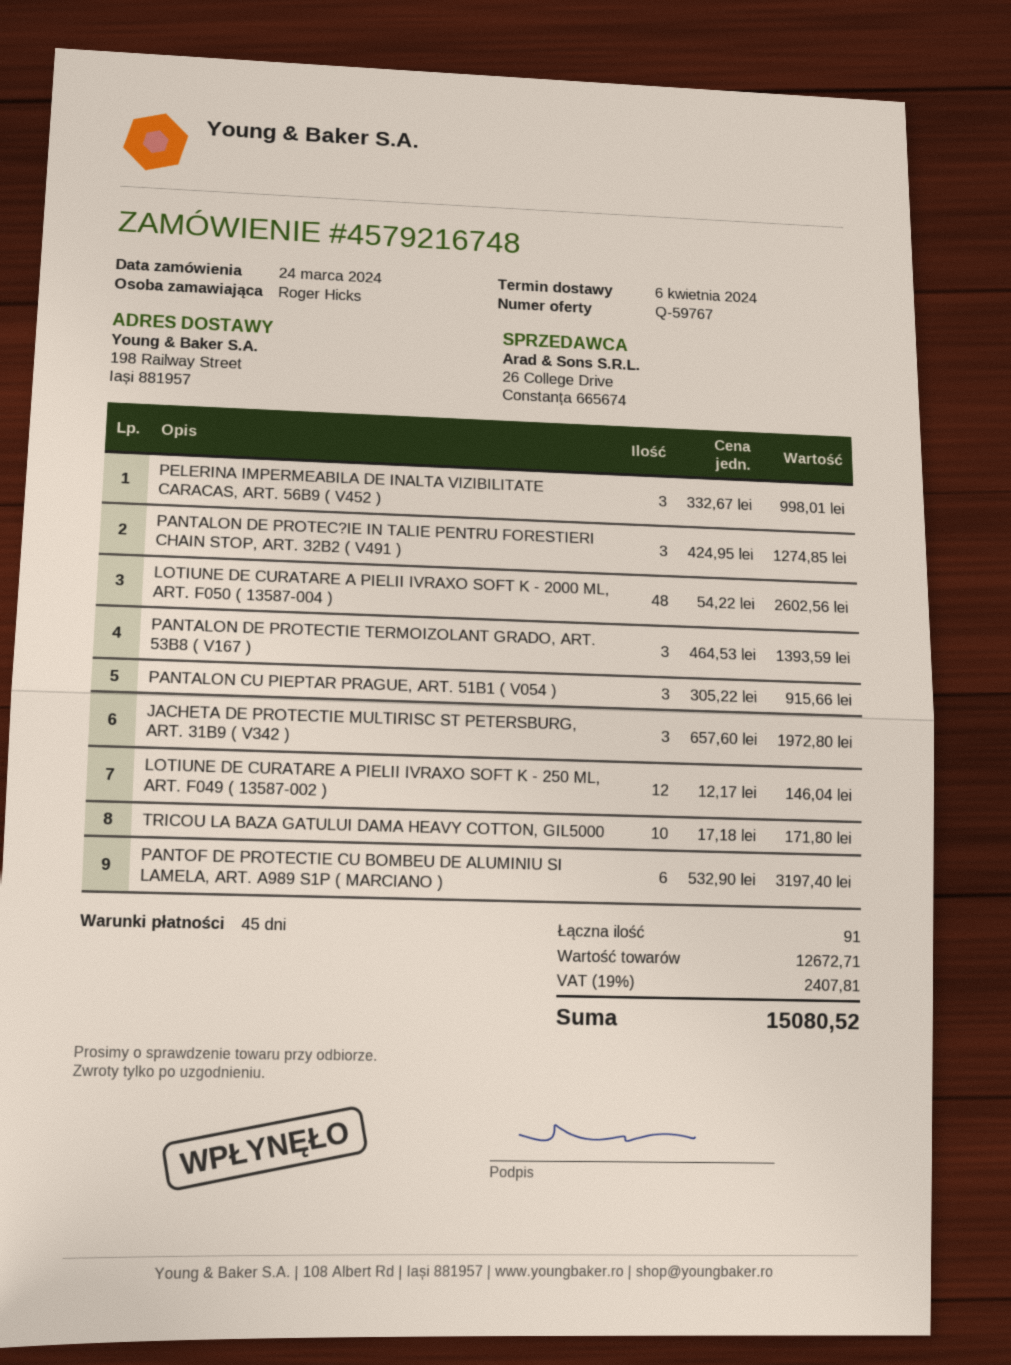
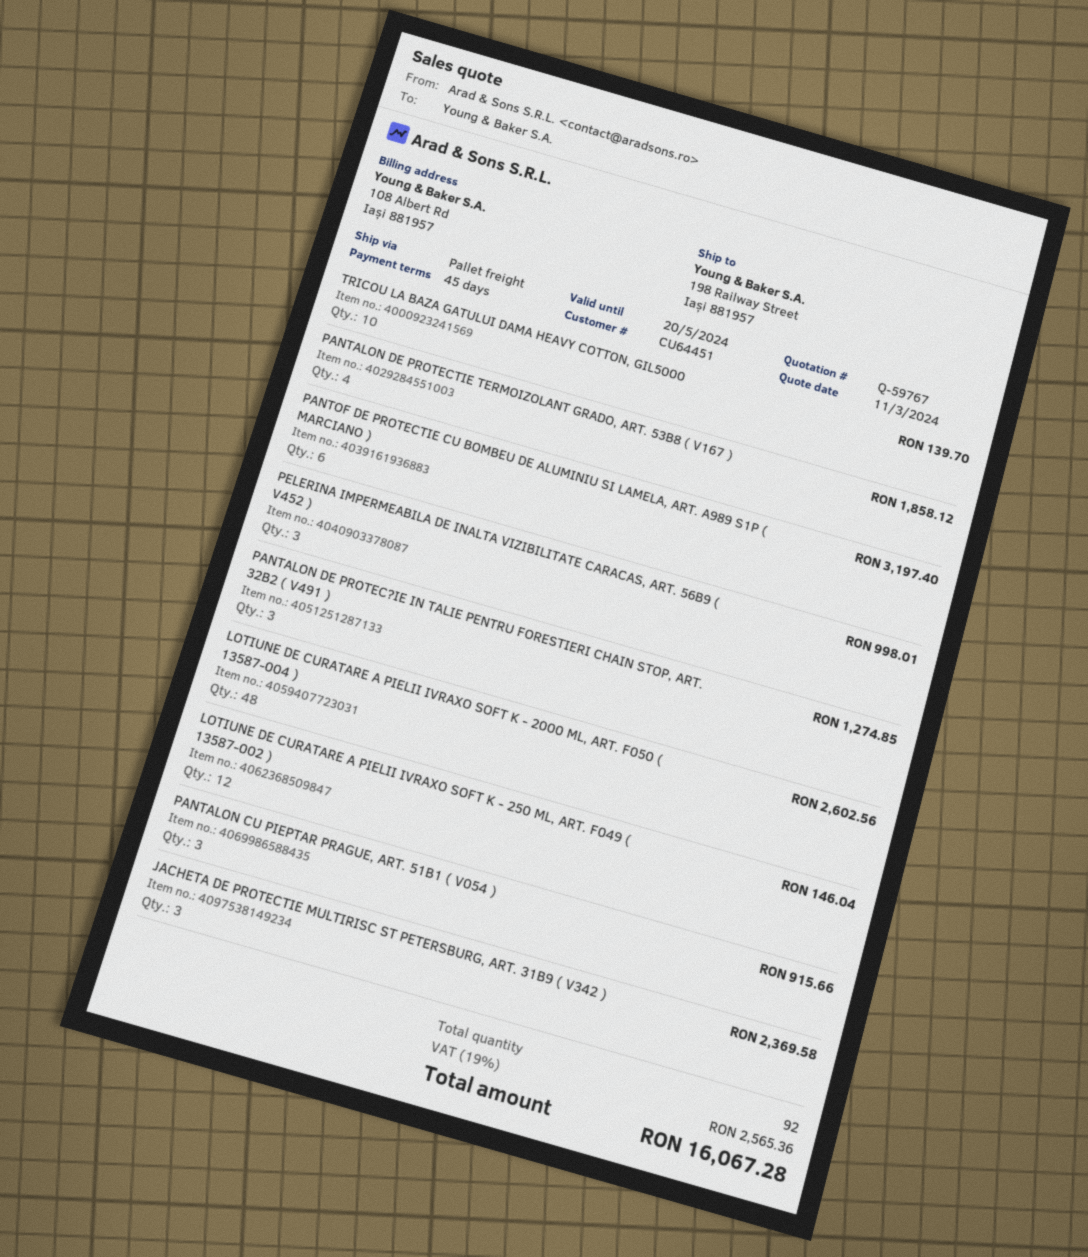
PANTALON DE PROTECTIE TERMOIZOLANT GRADO, ART. 53B8 ( V167 ): 3 for 1393.59 -> 4 for 1858.12
JACHETA DE PROTECTIE MULTIRISC ST PETERSBURG, ART. 31B9 ( V342 ): 3 for 1972.80 -> 3 for 2369.58
TRICOU LA BAZA GATULUI DAMA HEAVY COTTON, GIL5000: 10 for 171.80 -> 10 for 139.70
total quantity: 91 -> 92
tax: 19% = 2407.81 -> 19% = 2565.36
total: 15080.52 -> 16067.28

